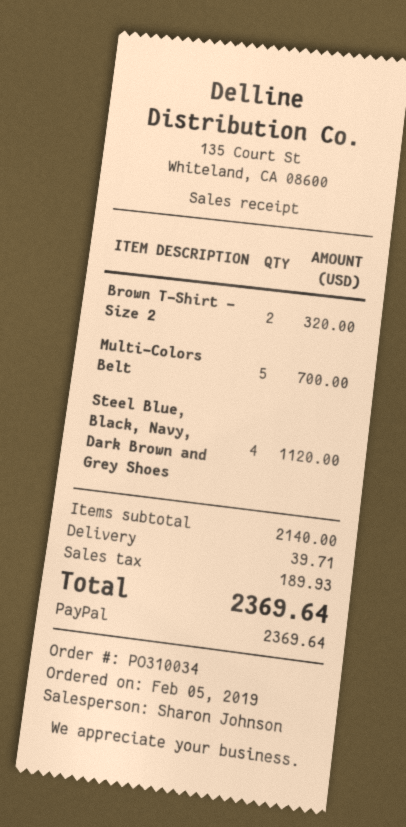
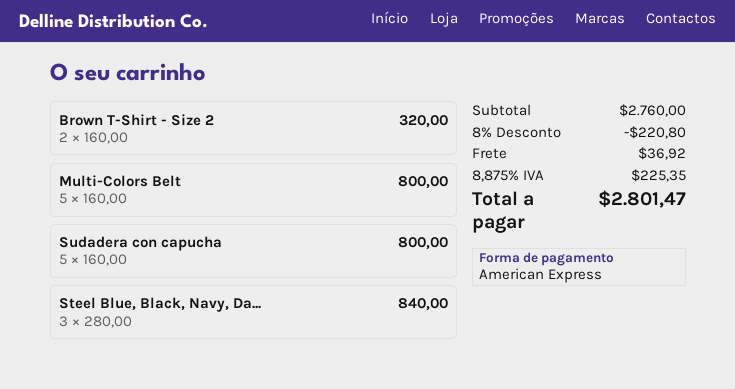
payment method: PayPal -> American Express
Multi-Colors Belt: 5 for 700.00 -> 5 for 800.00
Steel Blue, Black, Navy, Dark Brown and Grey Shoes: 4 for 1120.00 -> 3 for 840.00
Sudadera con capucha: none -> 5 for 800.00
subtotal: 2140.00 -> 2760.00
discount: none -> 8% = 220.80
shipping: 39.71 -> 36.92
tax: 189.93 -> 225.35
total: 2369.64 -> 2801.47

